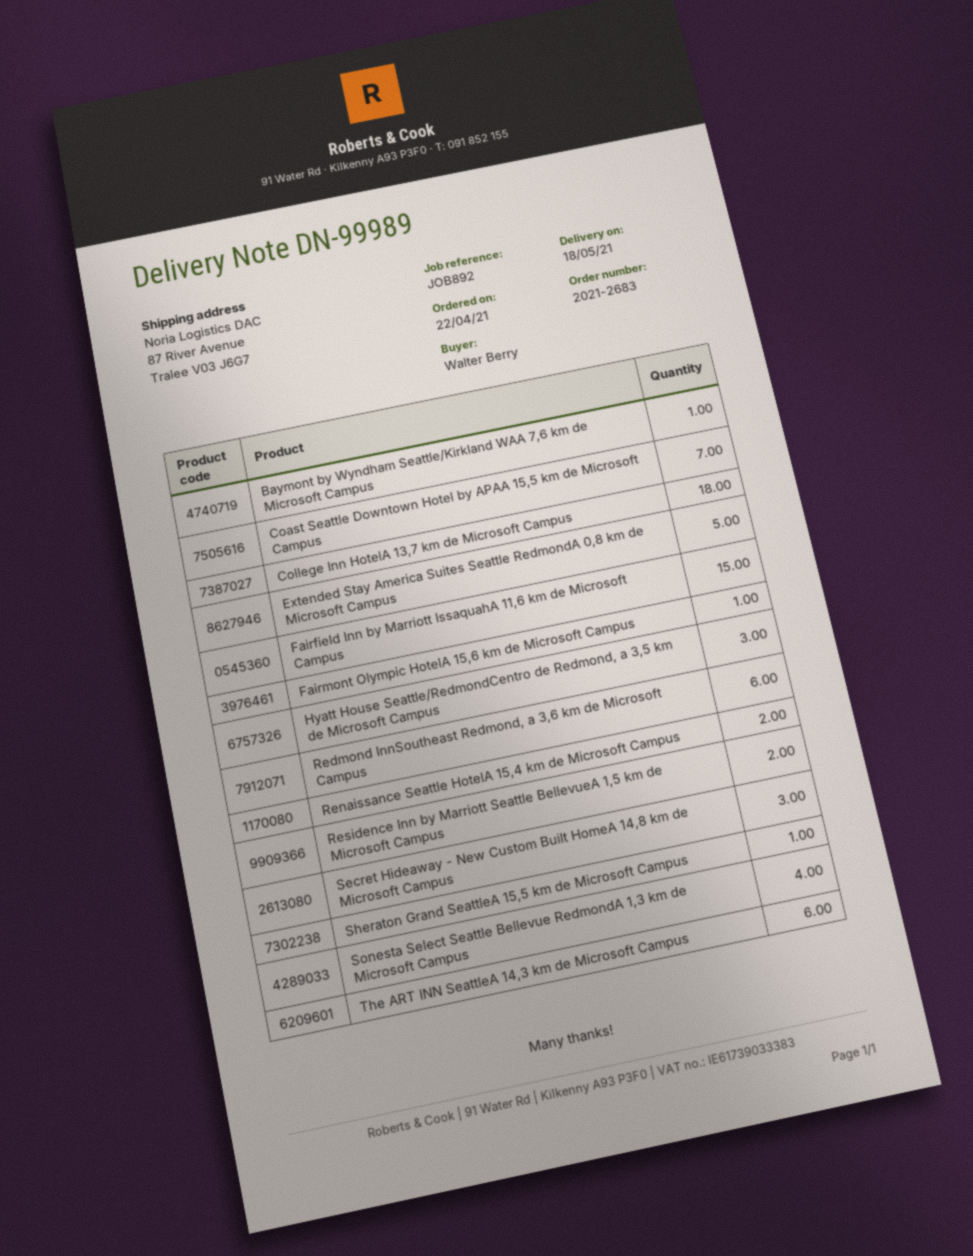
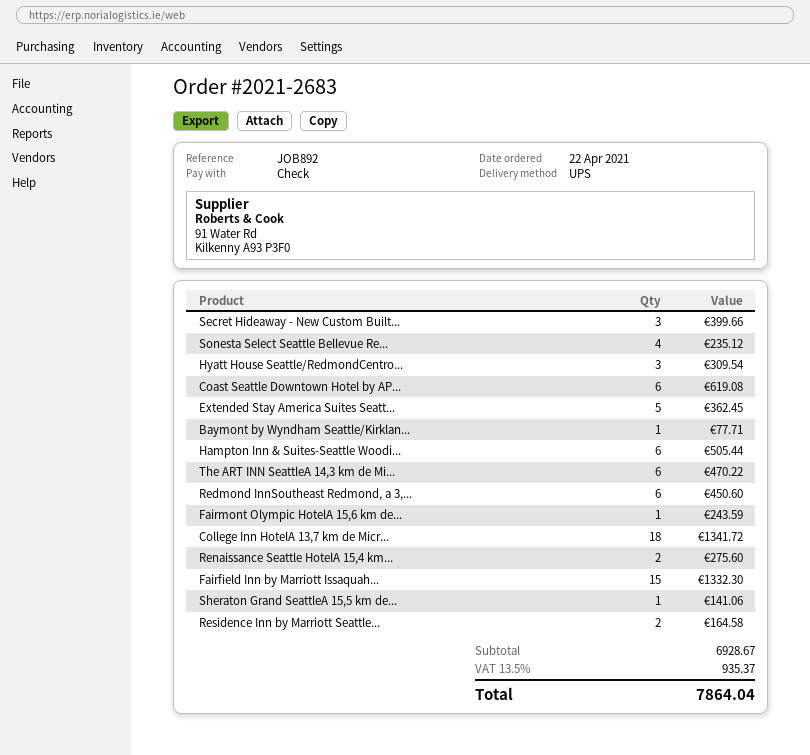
Coast Seattle Downtown Hotel by APAA 15,5 km de Microsoft Campus: 7 -> 6
Hampton Inn & Suites-Seattle Woodi...: none -> 6

